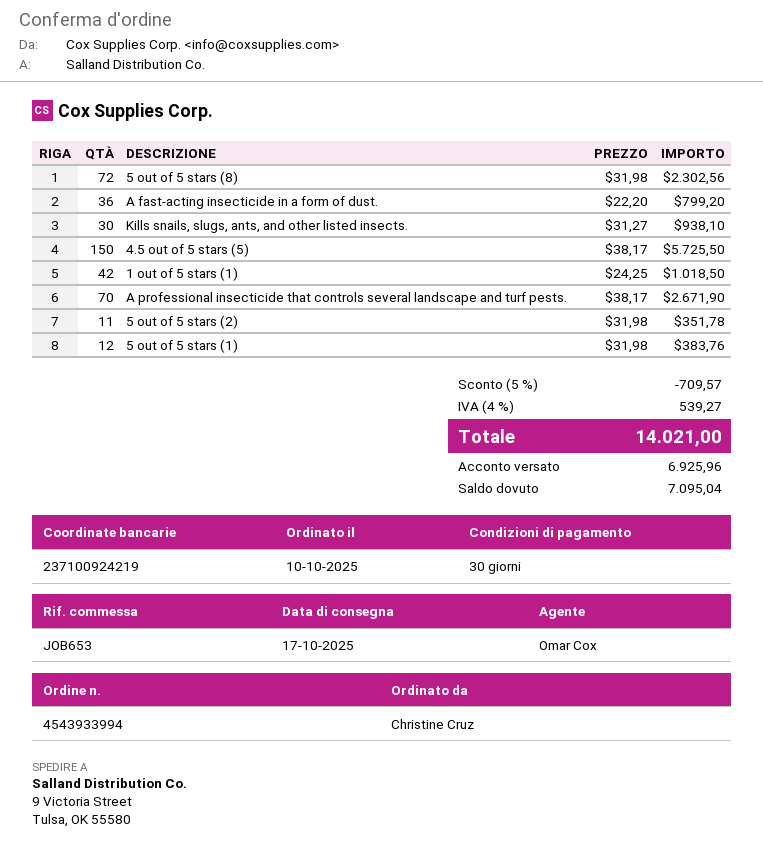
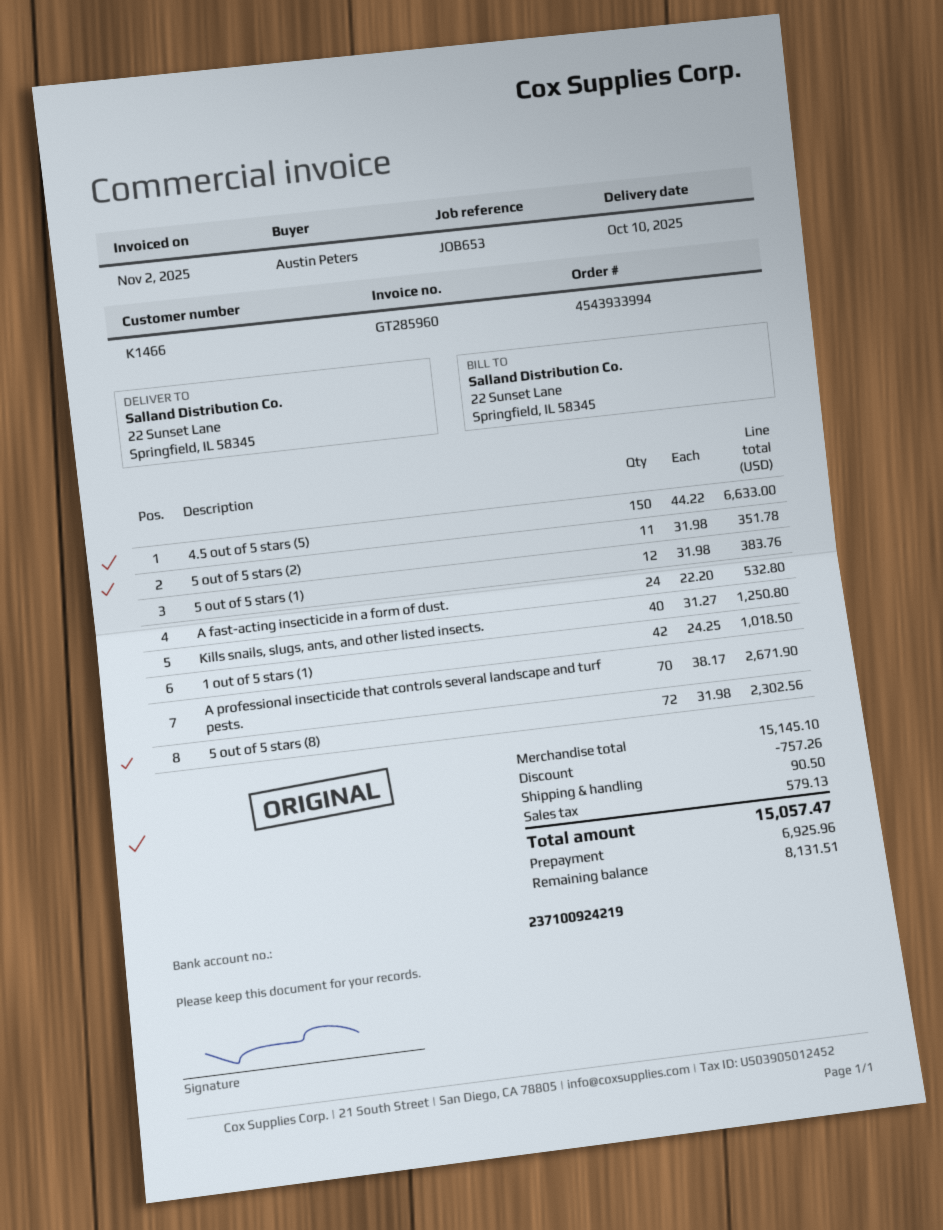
delivery date: 2025-10-17 -> 2025-10-10
ordered by: Christine Cruz -> Austin Peters
ship to: 9 Victoria Street, Tulsa, OK 55580 -> 22 Sunset Lane, Springfield, IL 58345
A fast-acting insecticide in a form of dust.: 36 x 22.20 = 799.20 -> 24 x 22.20 = 532.80
Kills snails, slugs, ants, and other listed insects.: 30 x 31.27 = 938.10 -> 40 x 31.27 = 1250.80
4.5 out of 5 stars (5): 150 x 38.17 = 5725.50 -> 150 x 44.22 = 6633.00
discount: 709.57 -> 757.26
shipping: none -> 90.50
tax: 539.27 -> 579.13
total: 14021.00 -> 15057.47
balance: 7095.04 -> 8131.51

